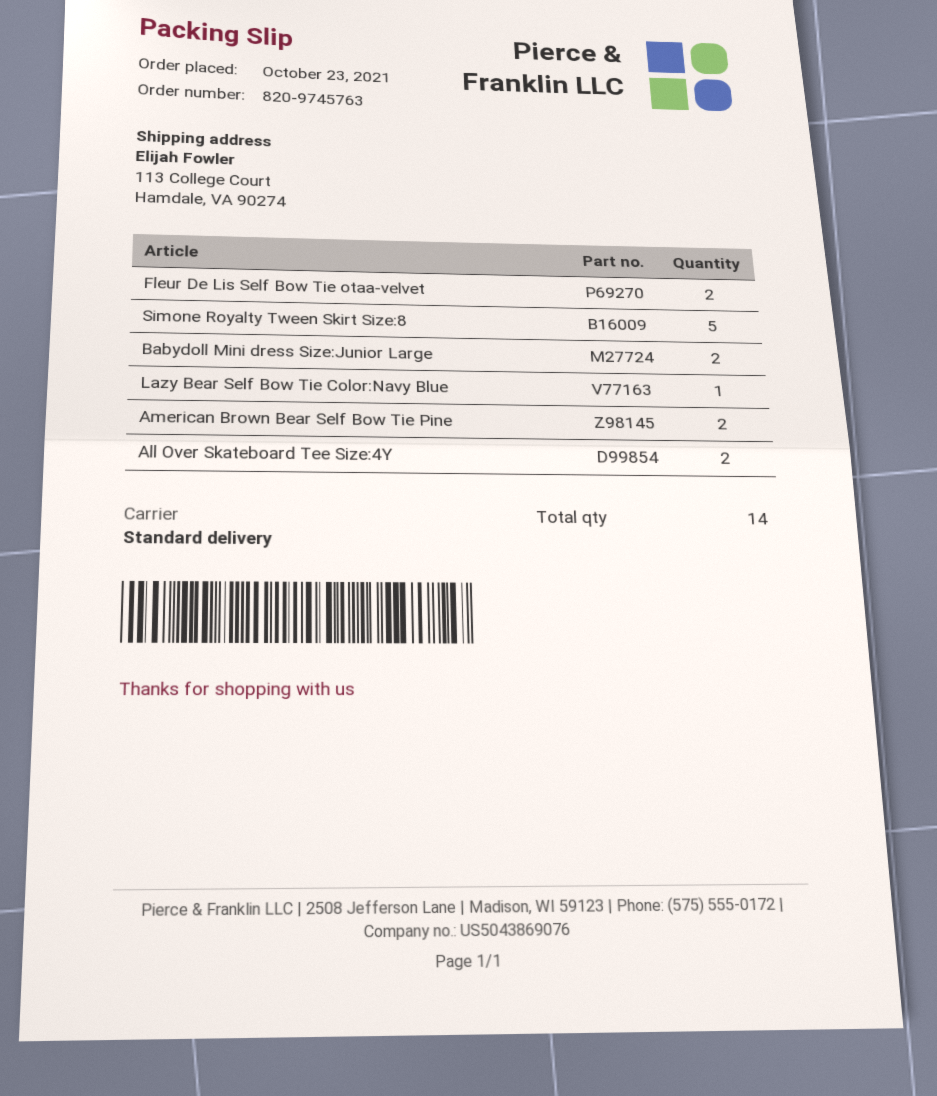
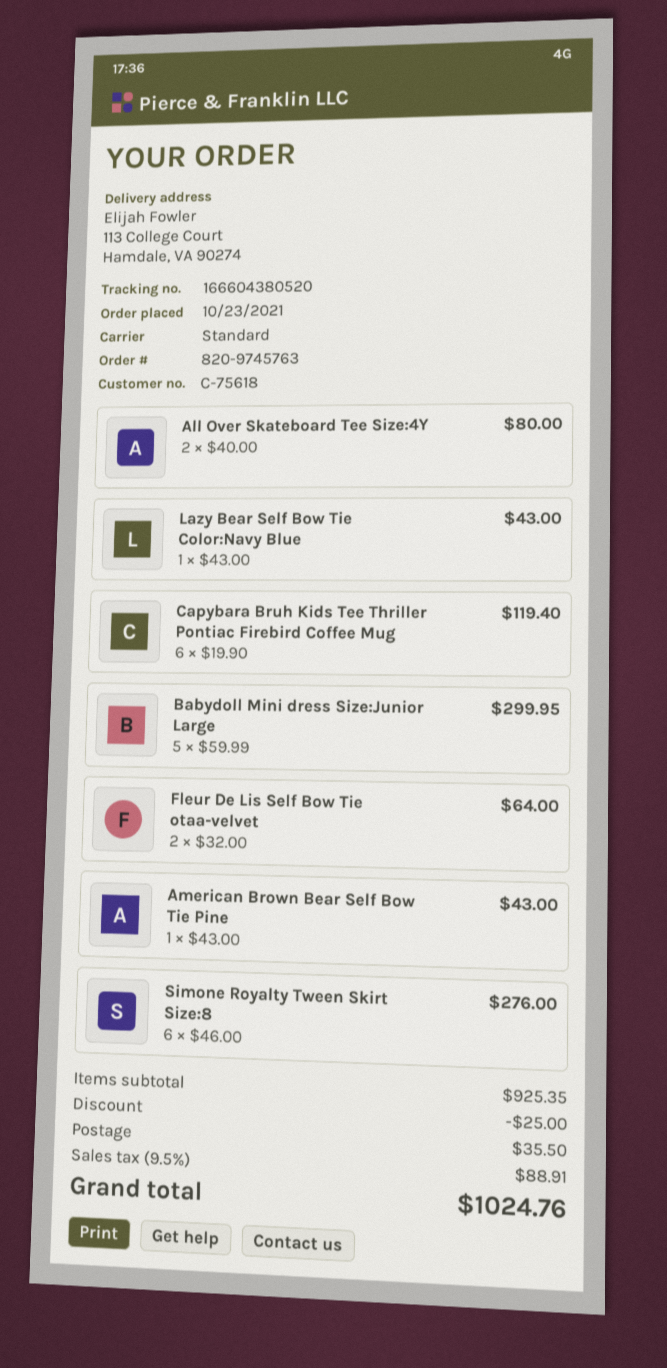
Simone Royalty Tween Skirt Size:8: 5 -> 6
Babydoll Mini dress Size:Junior Large: 2 -> 5
American Brown Bear Self Bow Tie Pine: 2 -> 1
Capybara Bruh Kids Tee Thriller Pontiac Firebird Coffee Mug: none -> 6

